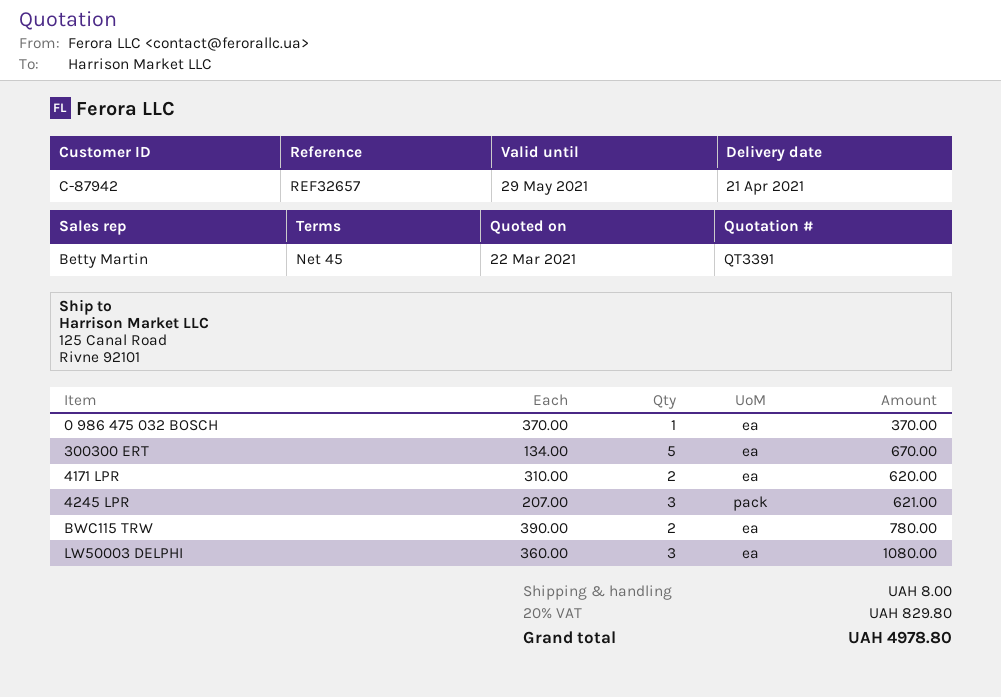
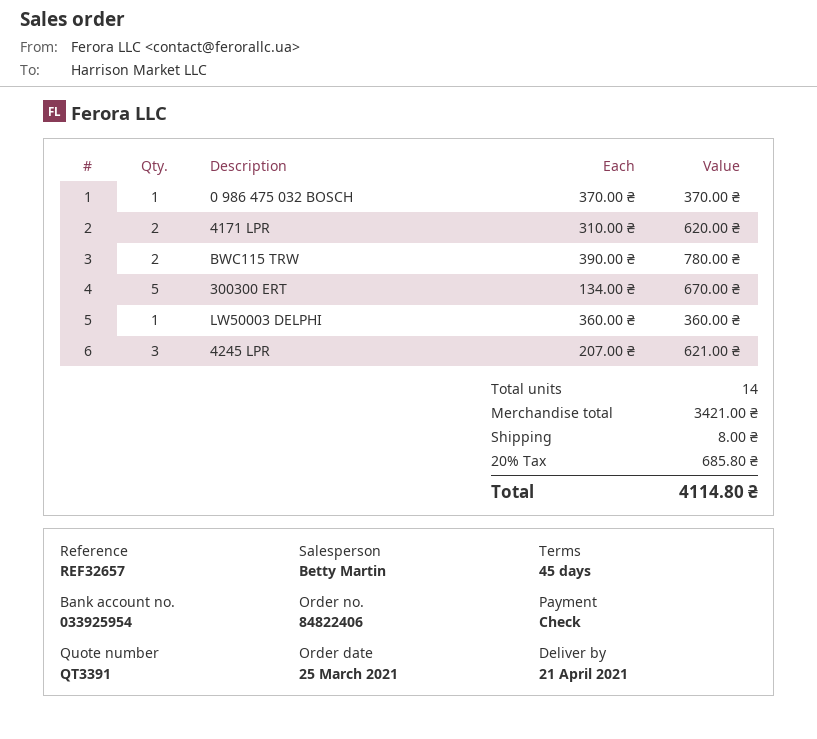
LW50003 DELPHI: 3 x 360.00 = 1080.00 -> 1 x 360.00 = 360.00
tax: 20% = 829.80 -> 20% = 685.80
total: 4978.80 -> 4114.80

